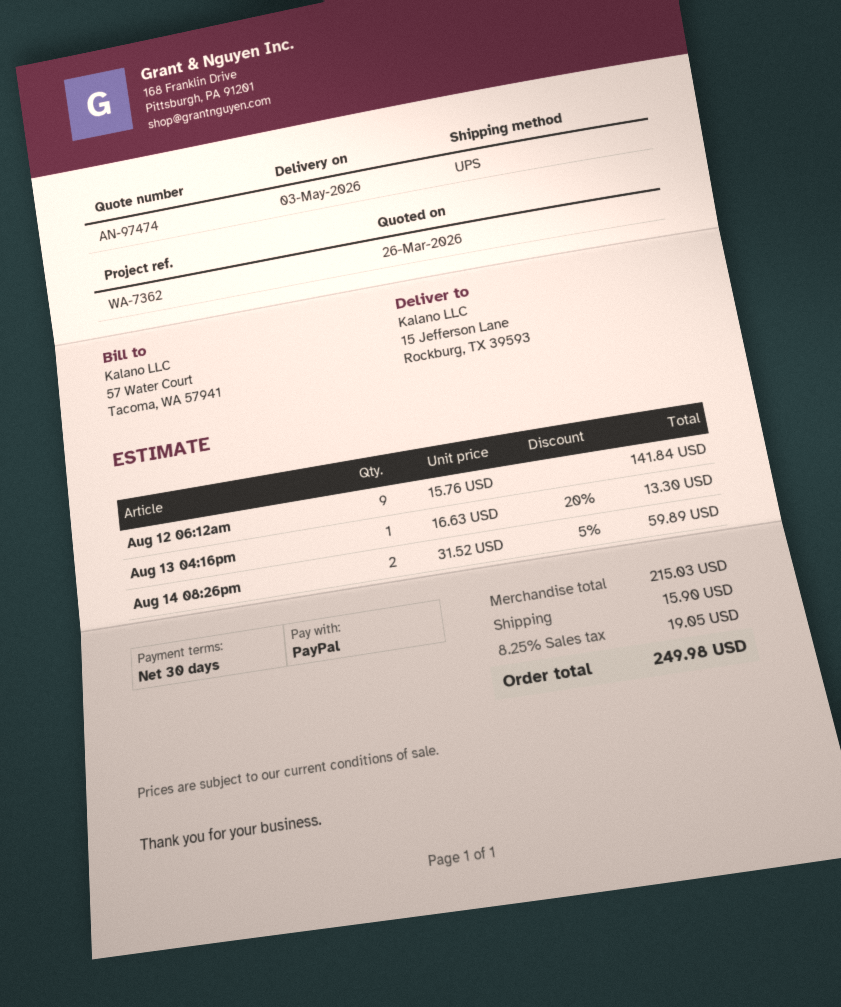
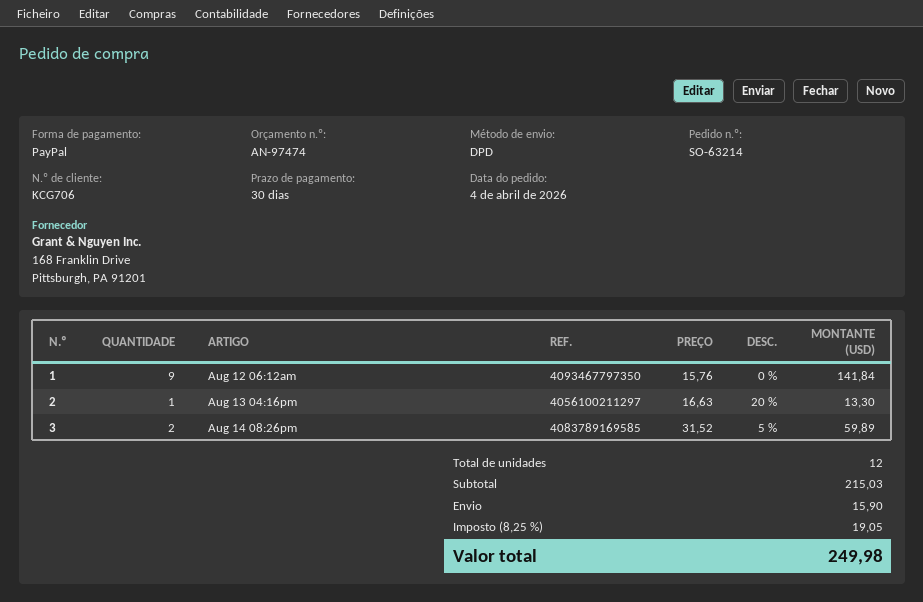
shipping method: UPS -> DPD

